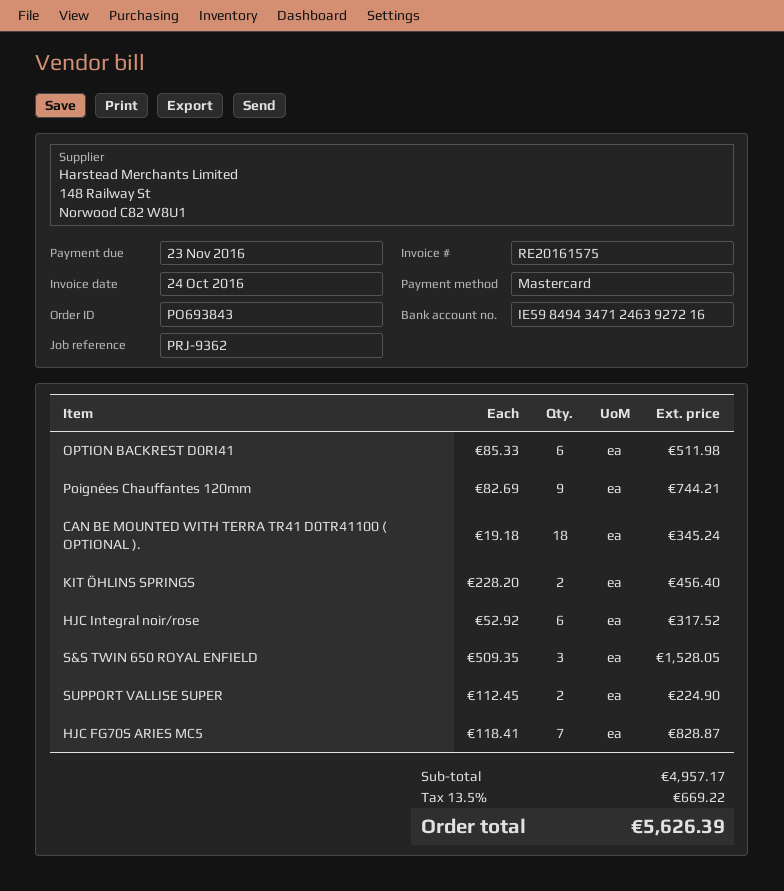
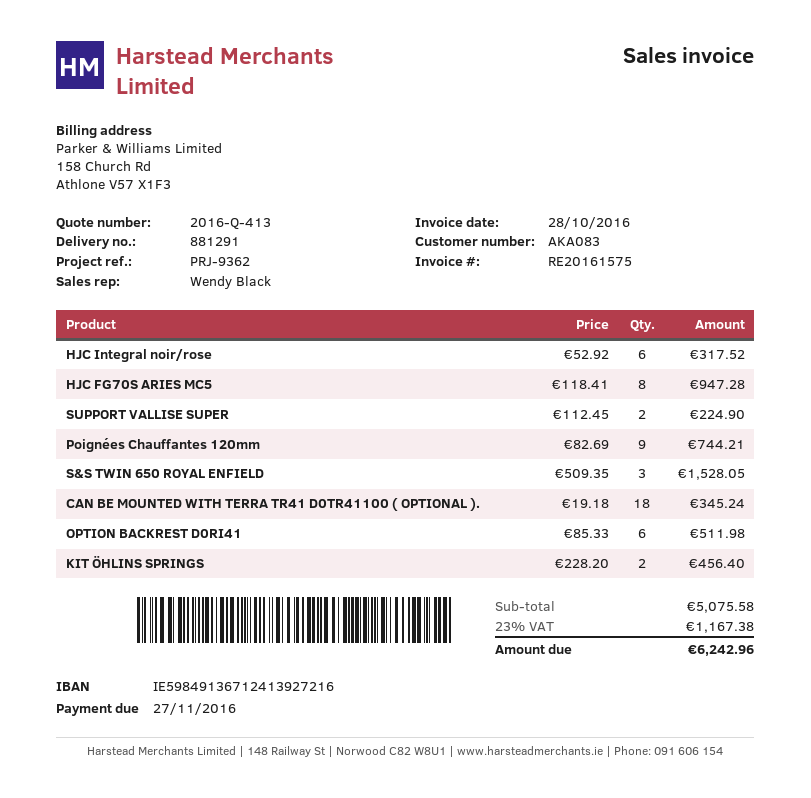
invoice date: 2016-10-24 -> 2016-10-28
due date: 2016-11-23 -> 2016-11-27
bank account: IE59849434712463927216 -> IE59849136712413927216
HJC FG70S ARIES MC5: 7 x 118.41 = 828.87 -> 8 x 118.41 = 947.28
subtotal: 4957.17 -> 5075.58
tax: 13.5% = 669.22 -> 23% = 1167.38
total: 5626.39 -> 6242.96

